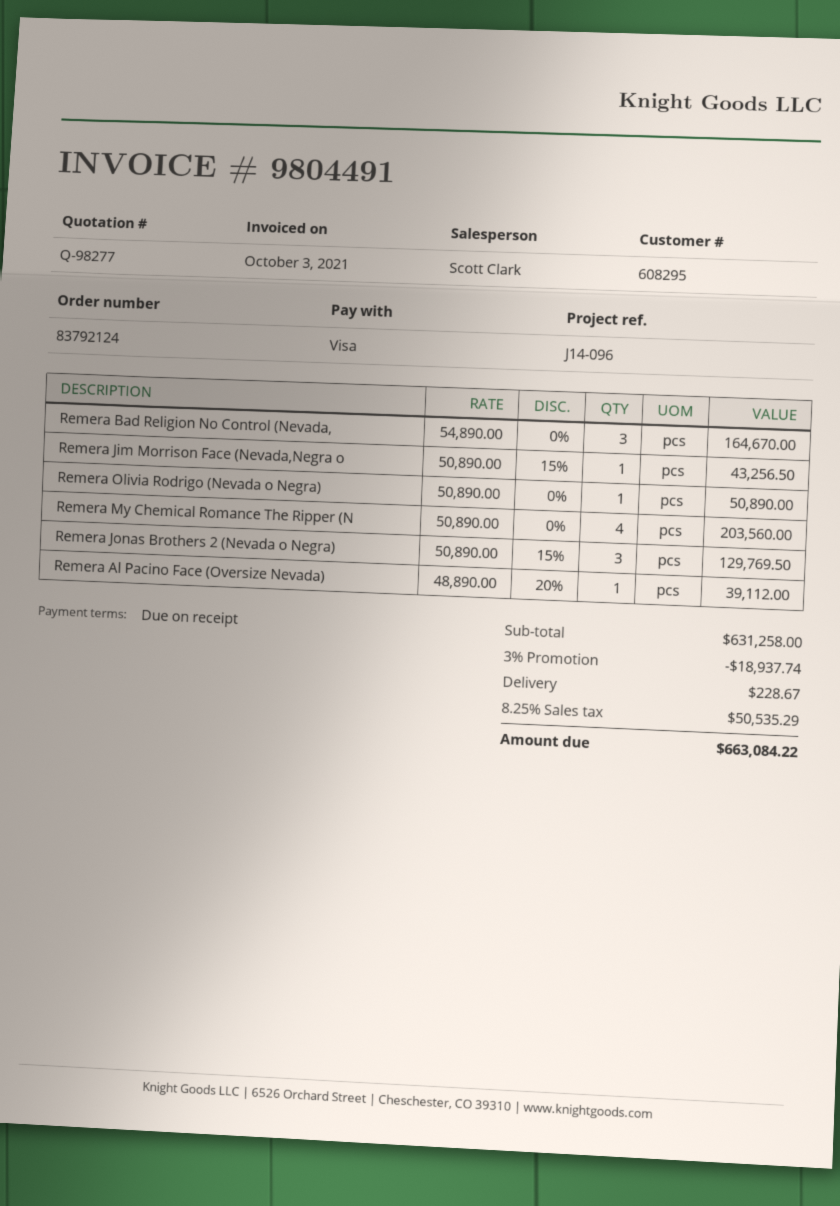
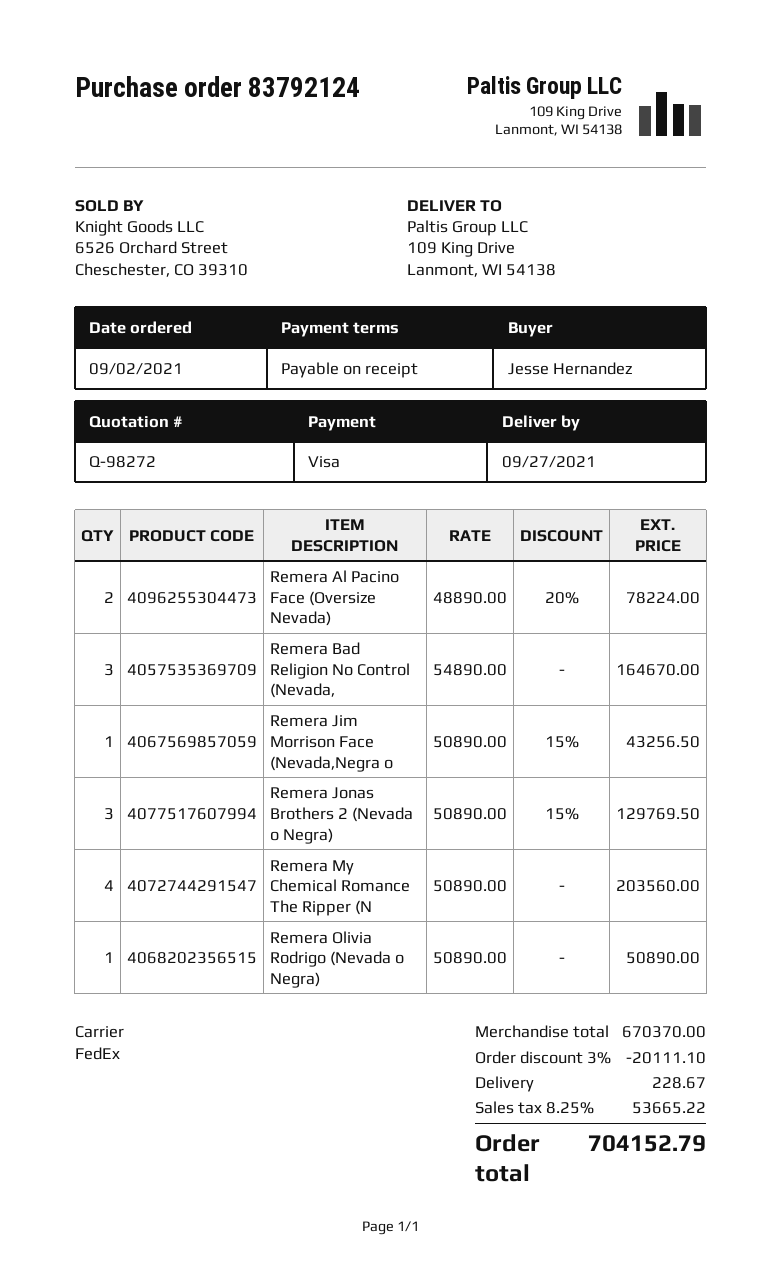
quote number: Q-98277 -> Q-98272
Remera Al Pacino Face (Oversize Nevada): 1 x 48890.00 - 20% = 39112.00 -> 2 x 48890.00 - 20% = 78224.00
subtotal: 631258.00 -> 670370.00
discount: 3% = 18937.74 -> 3% = 20111.10
tax: 8.25% = 50535.29 -> 8.25% = 53665.22
total: 663084.22 -> 704152.79

